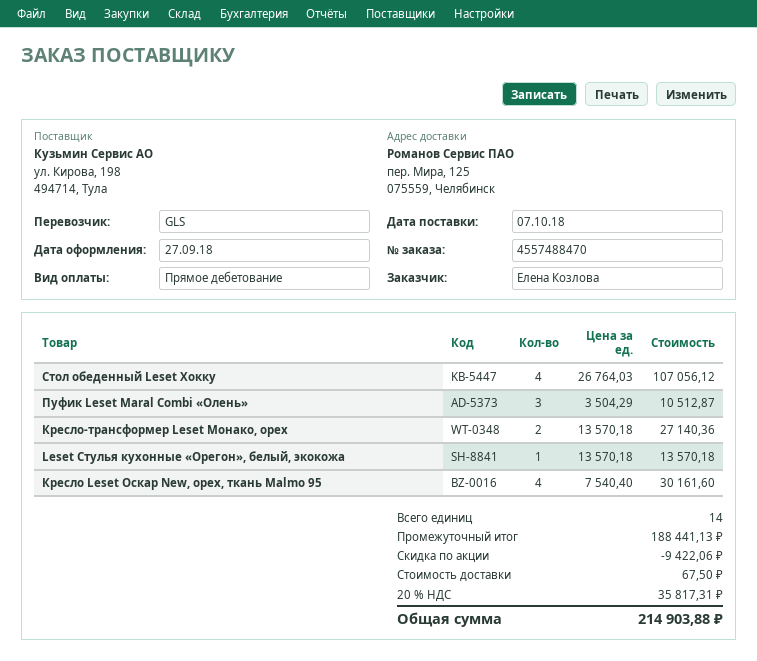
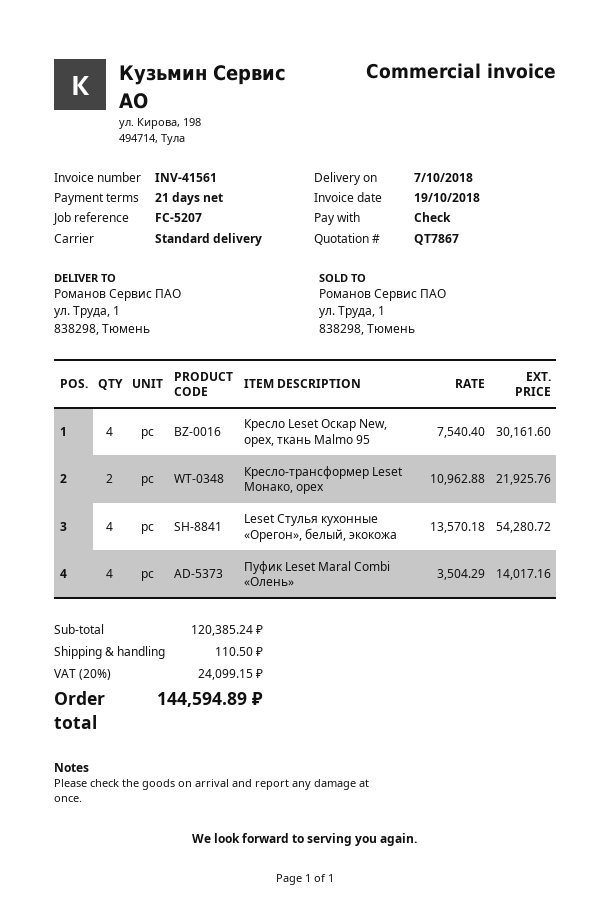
payment method: direct debit -> cheque
shipping method: GLS -> standard
ship to: пер. Мира, 125, 075559, Челябинск -> ул. Труда, 1, 838298, Тюмень
Стол обеденный Leset Хокку: 4 x 26764.03 = 107056.12 -> none
Пуфик Leset Maral Combi «Олень»: 3 x 3504.29 = 10512.87 -> 4 x 3504.29 = 14017.16
Кресло-трансформер Leset Монако, орех: 2 x 13570.18 = 27140.36 -> 2 x 10962.88 = 21925.76
Leset Стулья кухонные «Орегон», белый, экокожа: 1 x 13570.18 = 13570.18 -> 4 x 13570.18 = 54280.72
subtotal: 188441.13 -> 120385.24
discount: 9422.06 -> none
shipping: 67.50 -> 110.50
tax: 20% = 35817.31 -> 20% = 24099.15
total: 214903.88 -> 144594.89

